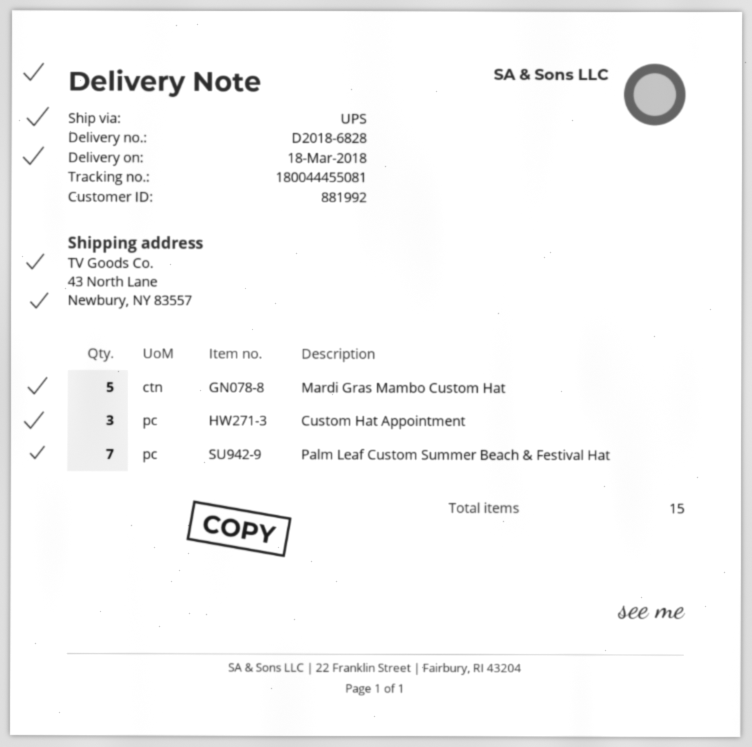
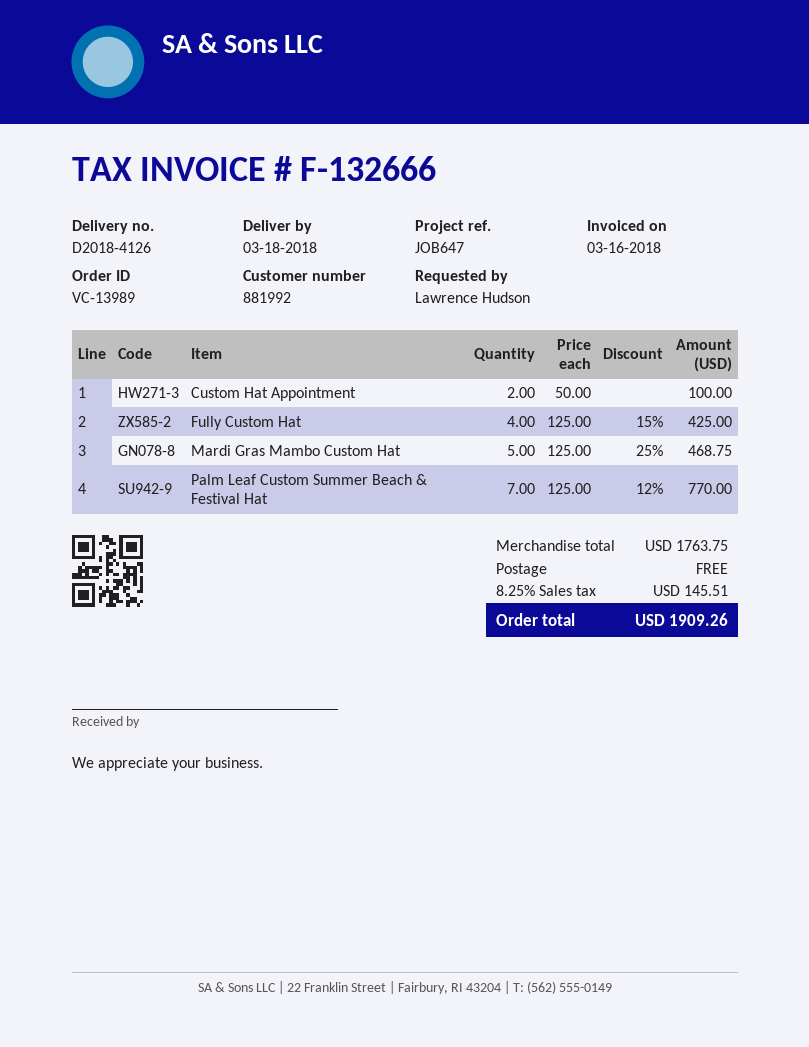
delivery note number: D2018-6828 -> D2018-4126
Custom Hat Appointment: 3 -> 2
Fully Custom Hat: none -> 4

